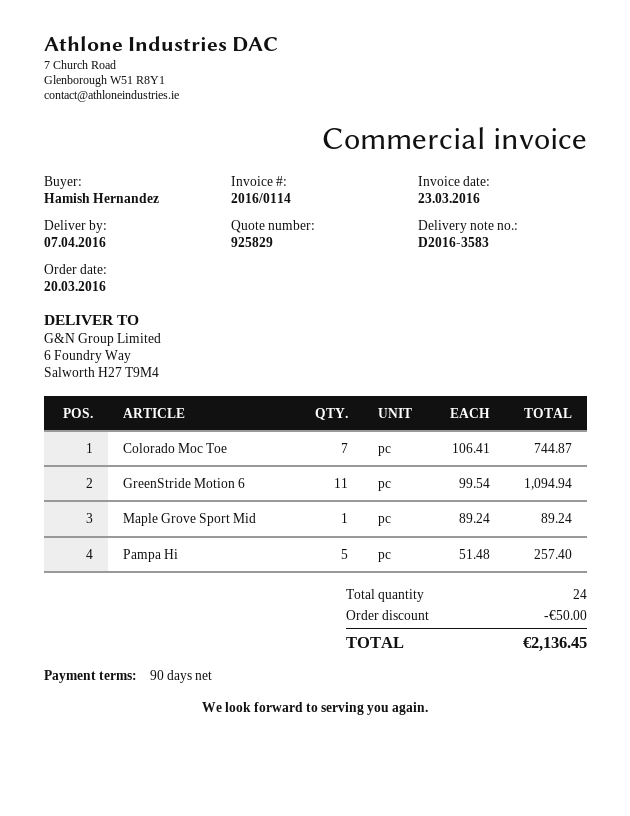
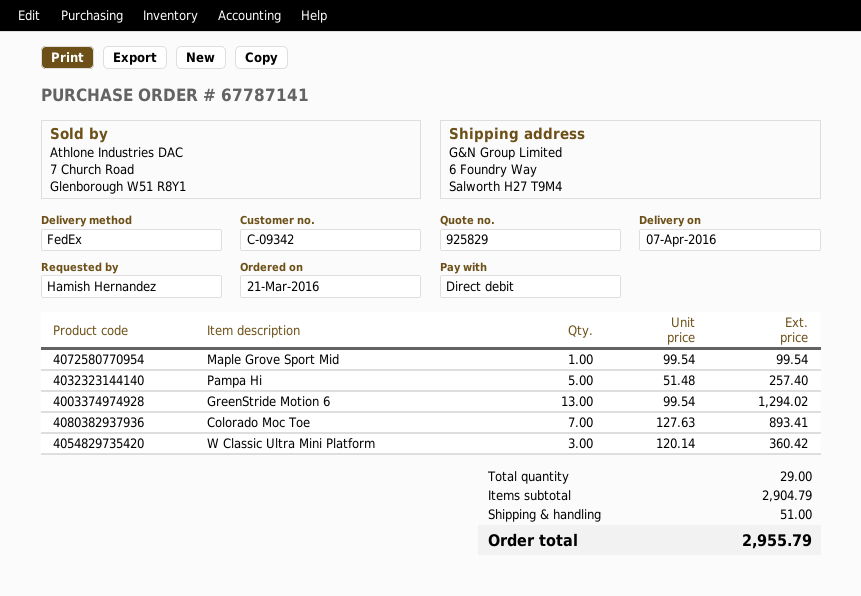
order date: 2016-03-20 -> 2016-03-21
Colorado Moc Toe: 7 x 106.41 = 744.87 -> 7 x 127.63 = 893.41
GreenStride Motion 6: 11 x 99.54 = 1094.94 -> 13 x 99.54 = 1294.02
Maple Grove Sport Mid: 1 x 89.24 = 89.24 -> 1 x 99.54 = 99.54
W Classic Ultra Mini Platform: none -> 3 x 120.14 = 360.42
total quantity: 24 -> 29
discount: 50.00 -> none
shipping: none -> 51.00
total: 2136.45 -> 2955.79

